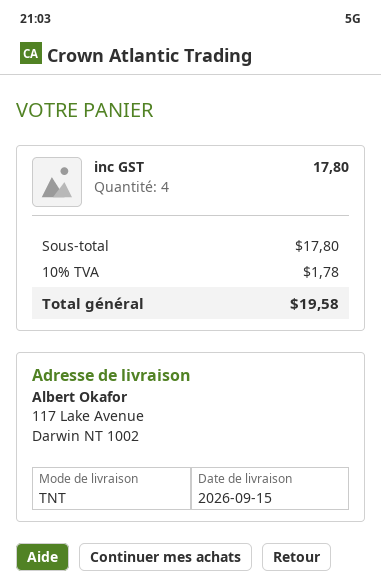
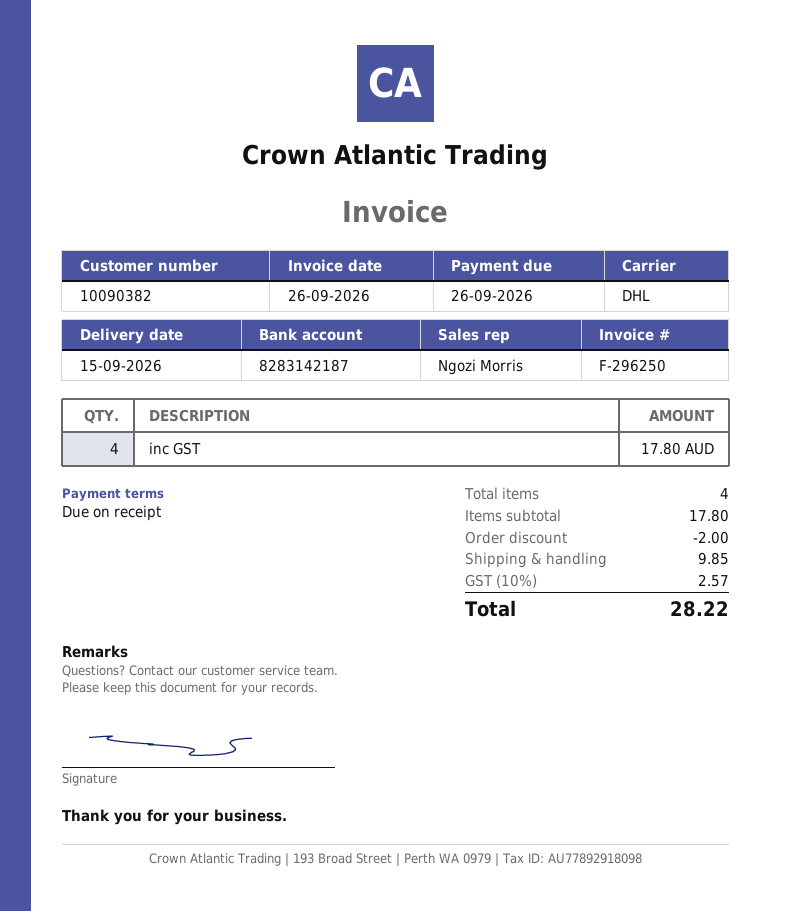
shipping method: TNT -> DHL
discount: none -> 2.00
shipping: none -> 9.85
tax: 10% = 1.78 -> 10% = 2.57
total: 19.58 -> 28.22

